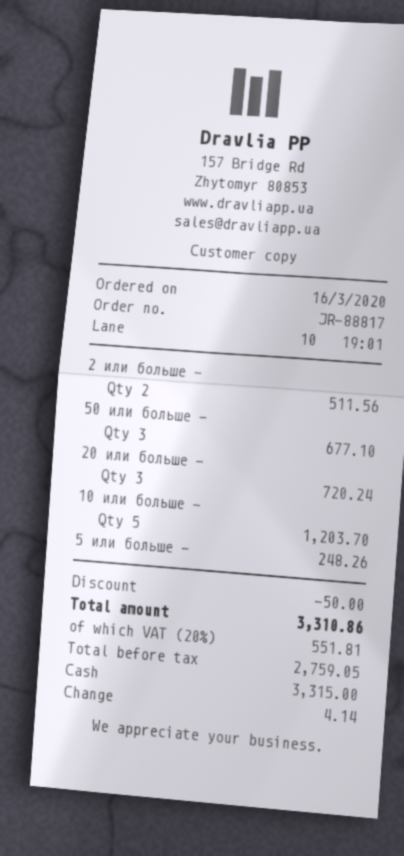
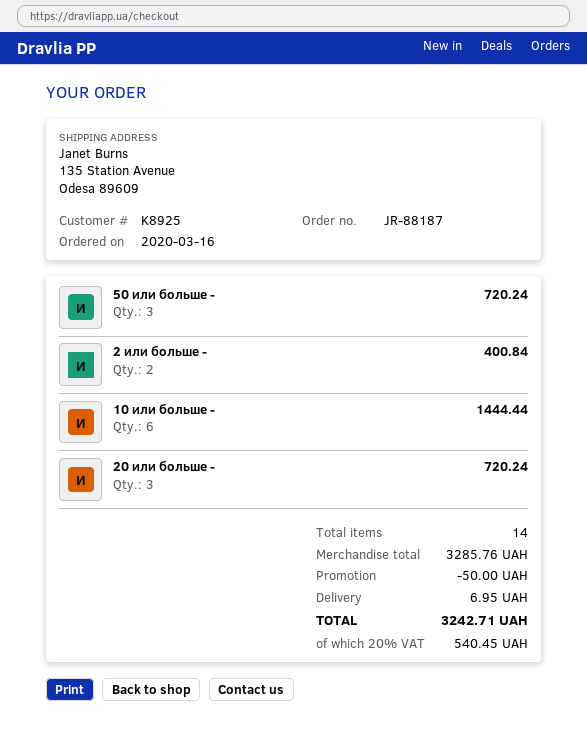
order number: JR-88817 -> JR-88187
2 или больше -: 2 for 511.56 -> 2 for 400.84
50 или больше -: 3 for 677.10 -> 3 for 720.24
10 или больше -: 5 for 1203.70 -> 6 for 1444.44
5 или больше -: 1 for 248.26 -> none
shipping: none -> 6.95
tax: 20% = 551.81 -> 20% = 540.45
total: 3310.86 -> 3242.71

